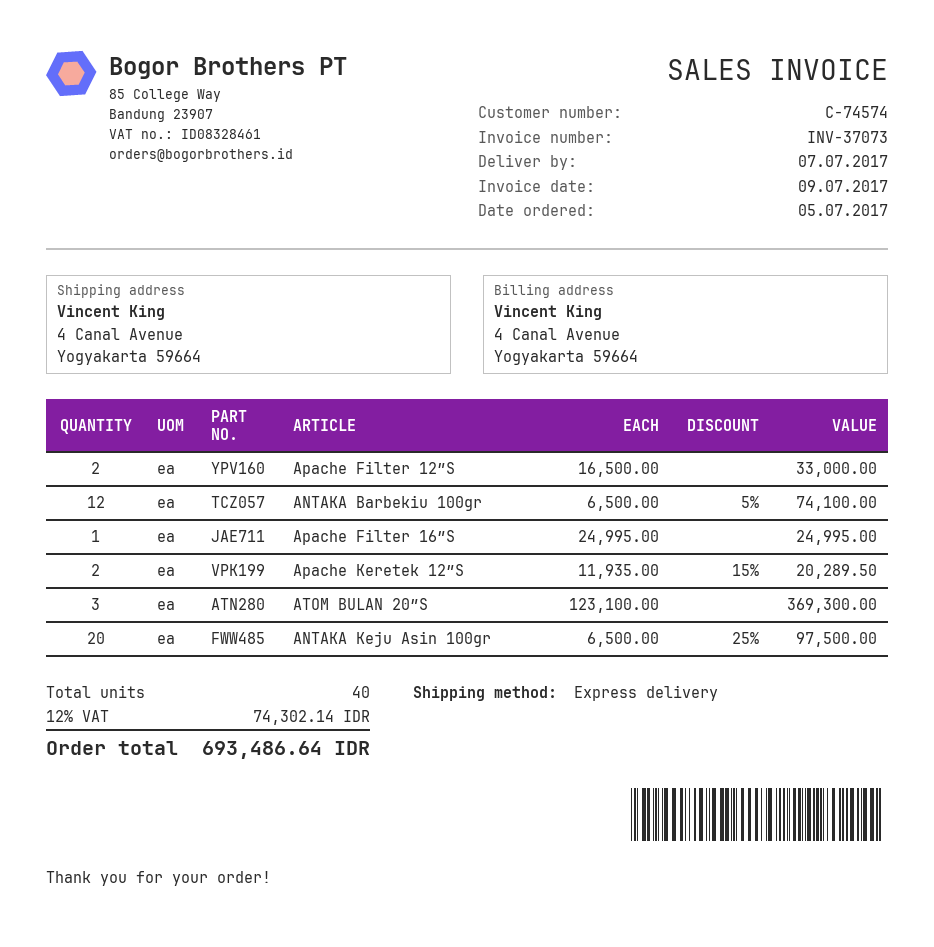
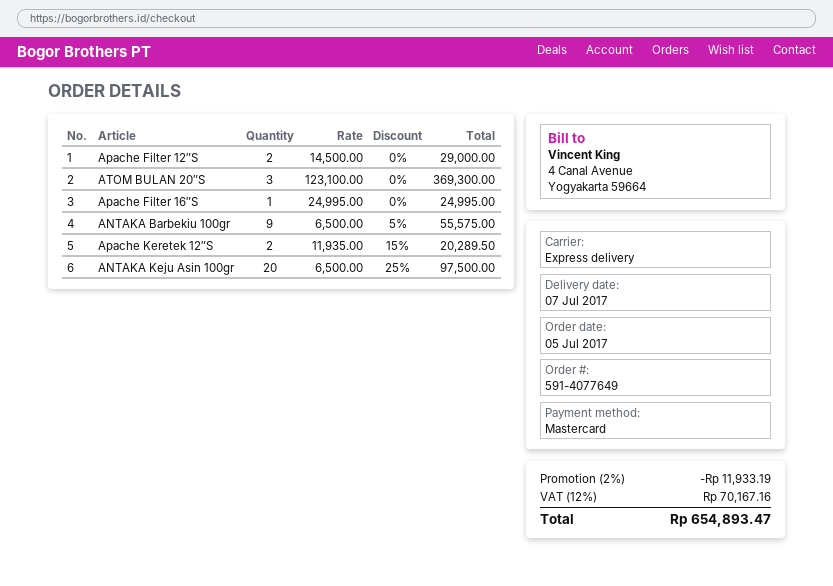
Apache Filter 12″S: 2 x 16500.00 = 33000.00 -> 2 x 14500.00 = 29000.00
ANTAKA Barbekiu 100gr: 12 x 6500.00 - 5% = 74100.00 -> 9 x 6500.00 - 5% = 55575.00
discount: none -> 2% = 11933.19
tax: 12% = 74302.14 -> 12% = 70167.16
total: 693486.64 -> 654893.47

